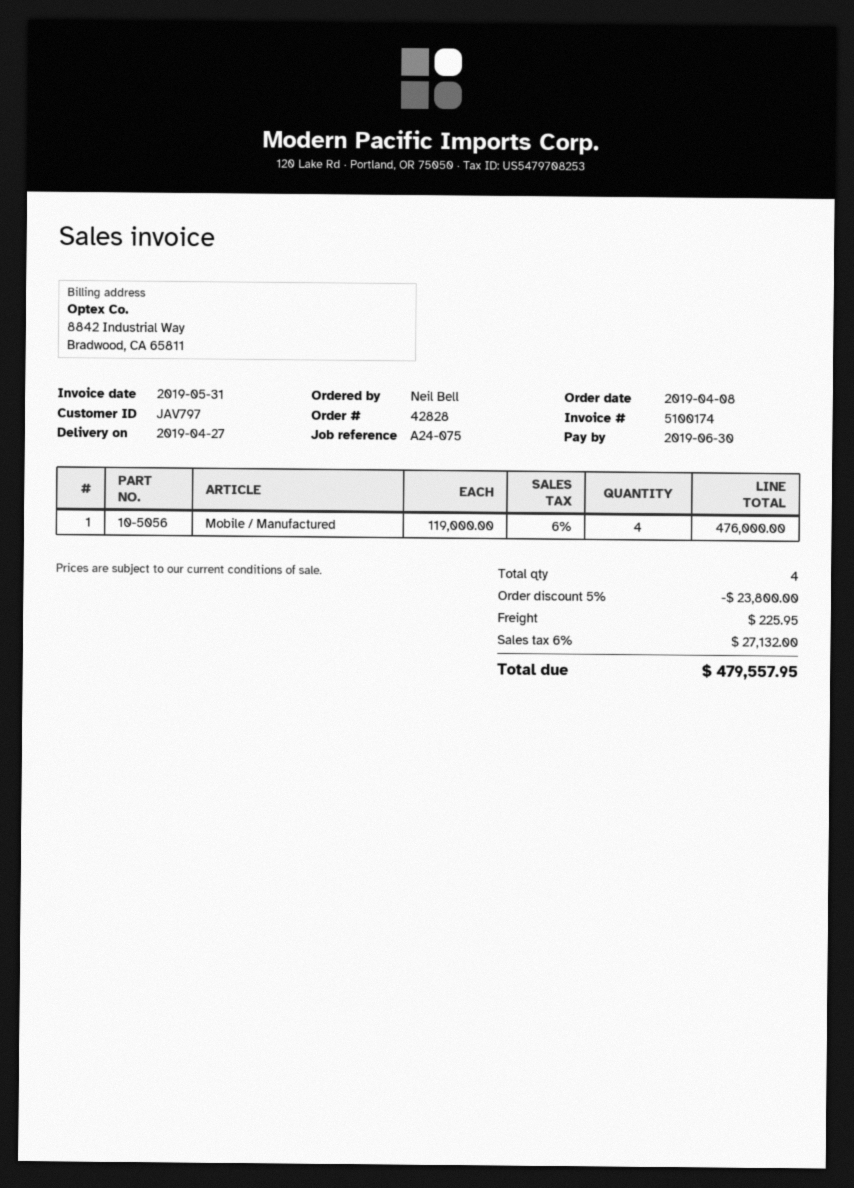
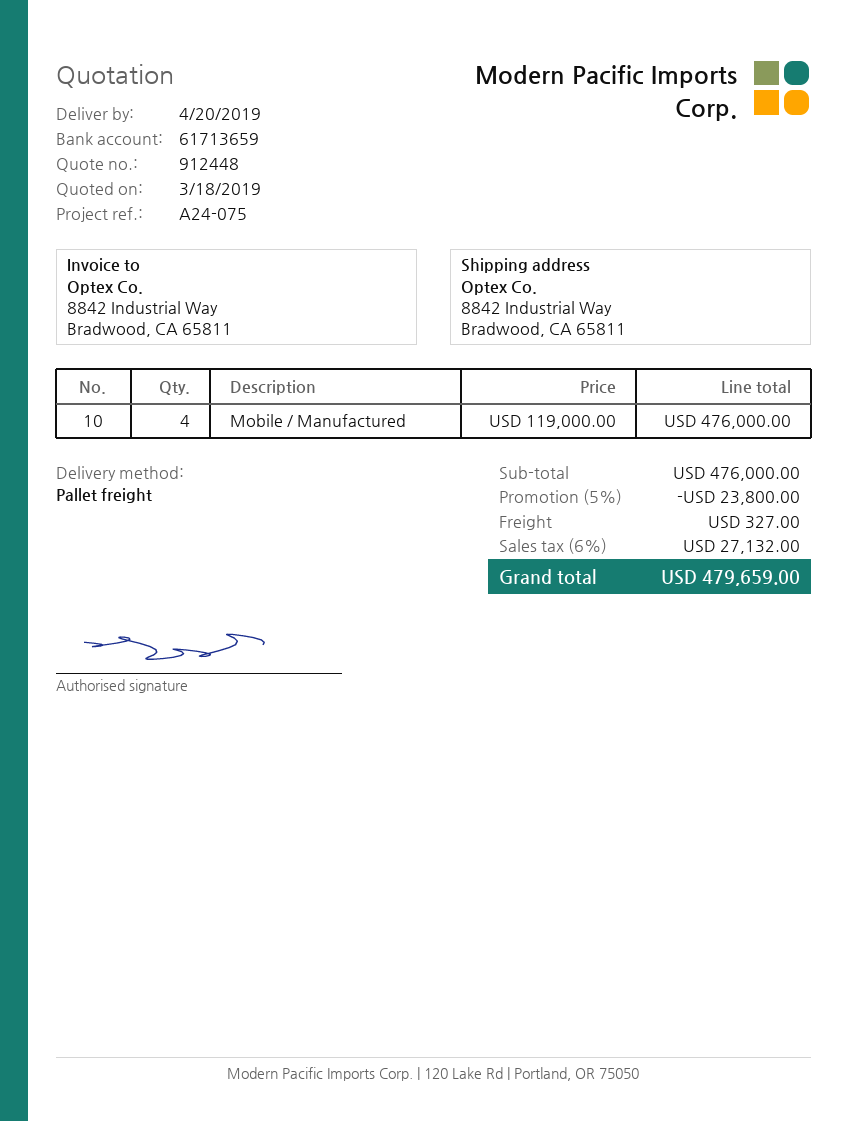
delivery date: 2019-04-27 -> 2019-04-20
shipping: 225.95 -> 327.00
total: 479557.95 -> 479659.00

